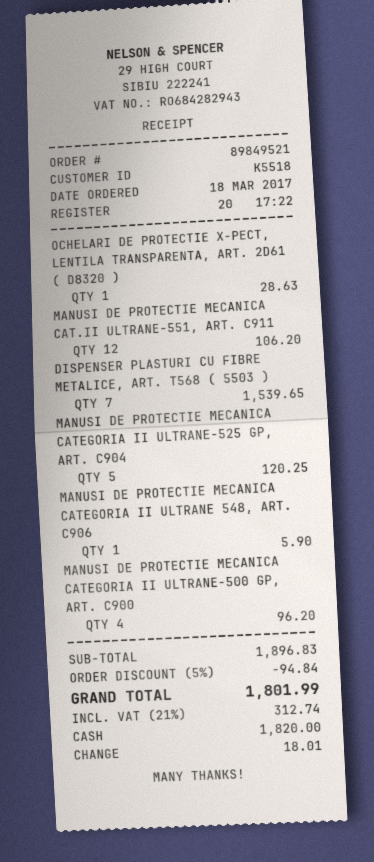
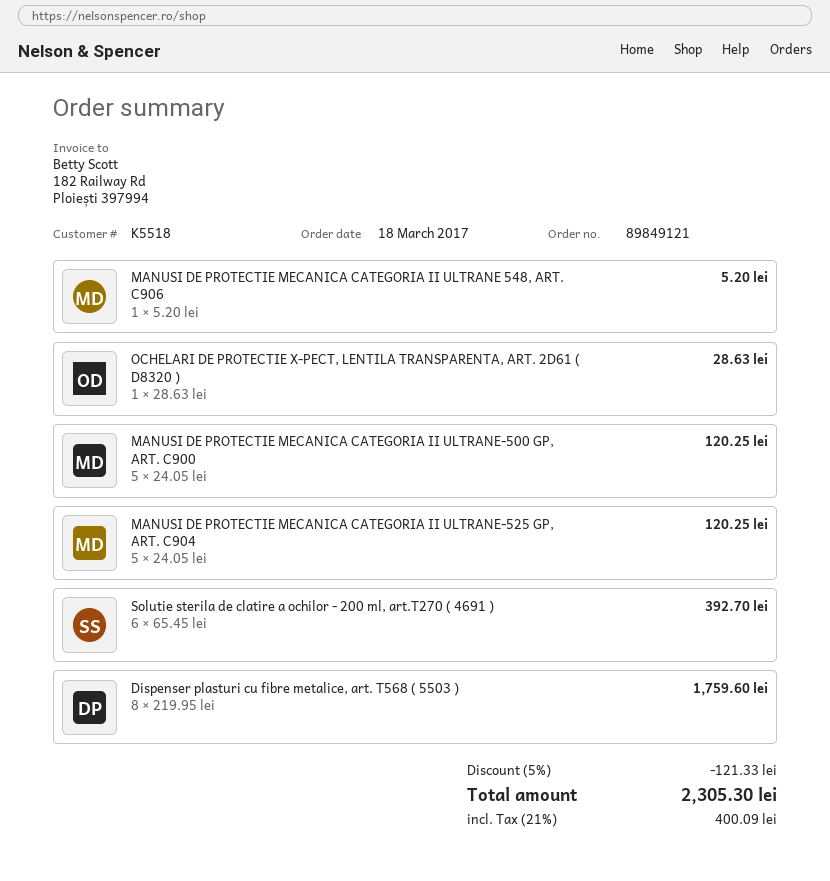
order number: 89849521 -> 89849121
MANUSI DE PROTECTIE MECANICA CAT.II ULTRANE-551, ART. C911: 12 for 106.20 -> none
DISPENSER PLASTURI CU FIBRE METALICE, ART. T568 ( 5503 ): 7 for 1539.65 -> 8 for 1759.60
MANUSI DE PROTECTIE MECANICA CATEGORIA II ULTRANE 548, ART. C906: 1 for 5.90 -> 1 for 5.20
MANUSI DE PROTECTIE MECANICA CATEGORIA II ULTRANE-500 GP, ART. C900: 4 for 96.20 -> 5 for 120.25
Solutie sterila de clatire a ochilor - 200 ml, art.T270 ( 4691 ): none -> 6 for 392.70
discount: 5% = 94.84 -> 5% = 121.33
tax: 21% = 312.74 -> 21% = 400.09
total: 1801.99 -> 2305.30

